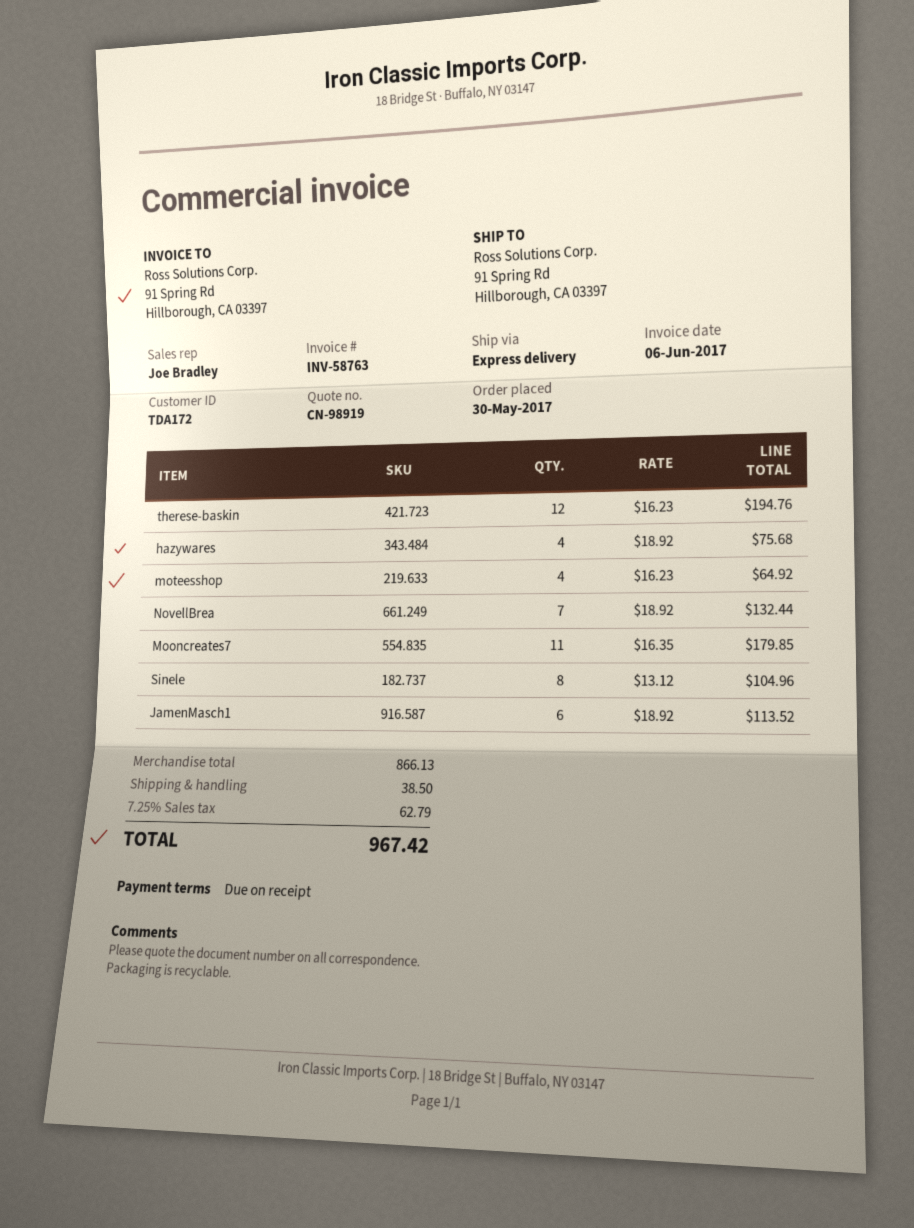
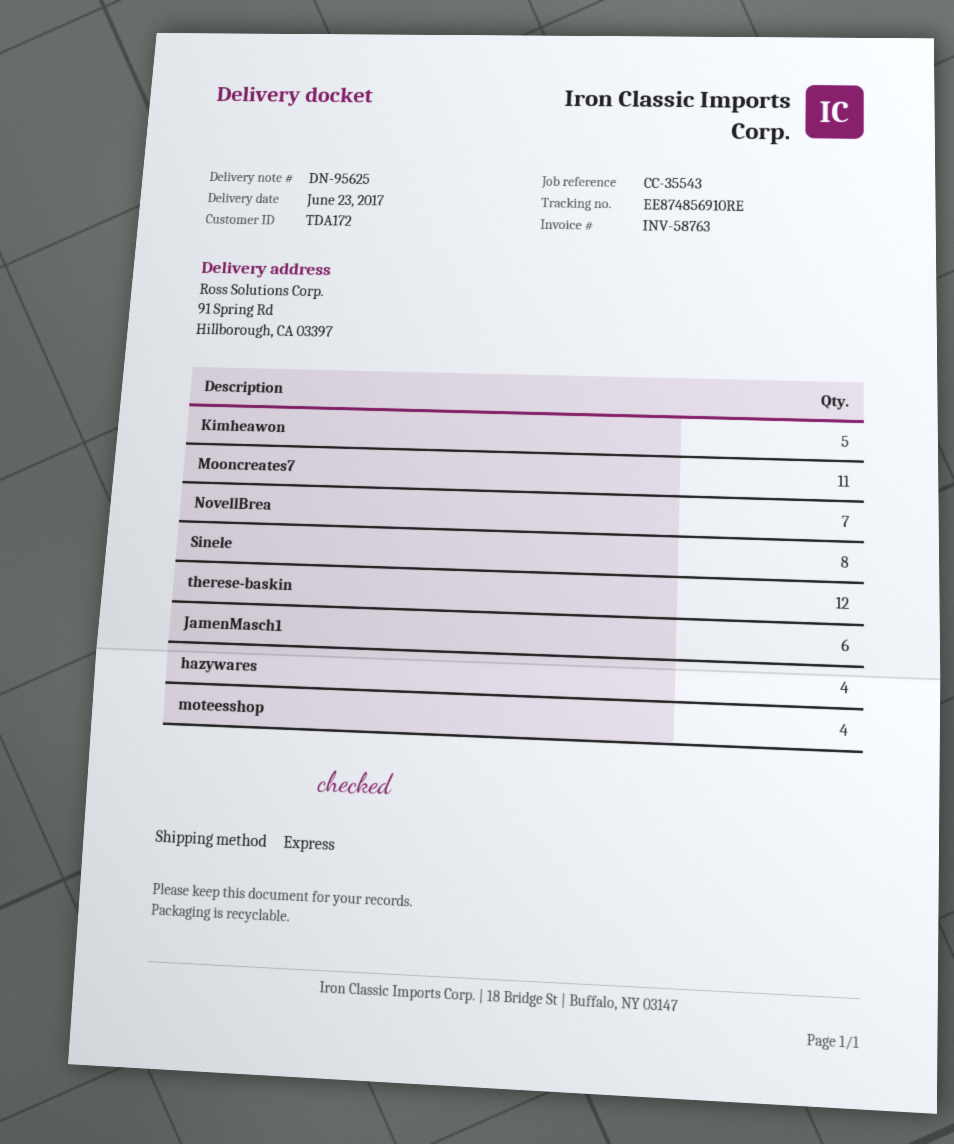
Kimheawon: none -> 5

